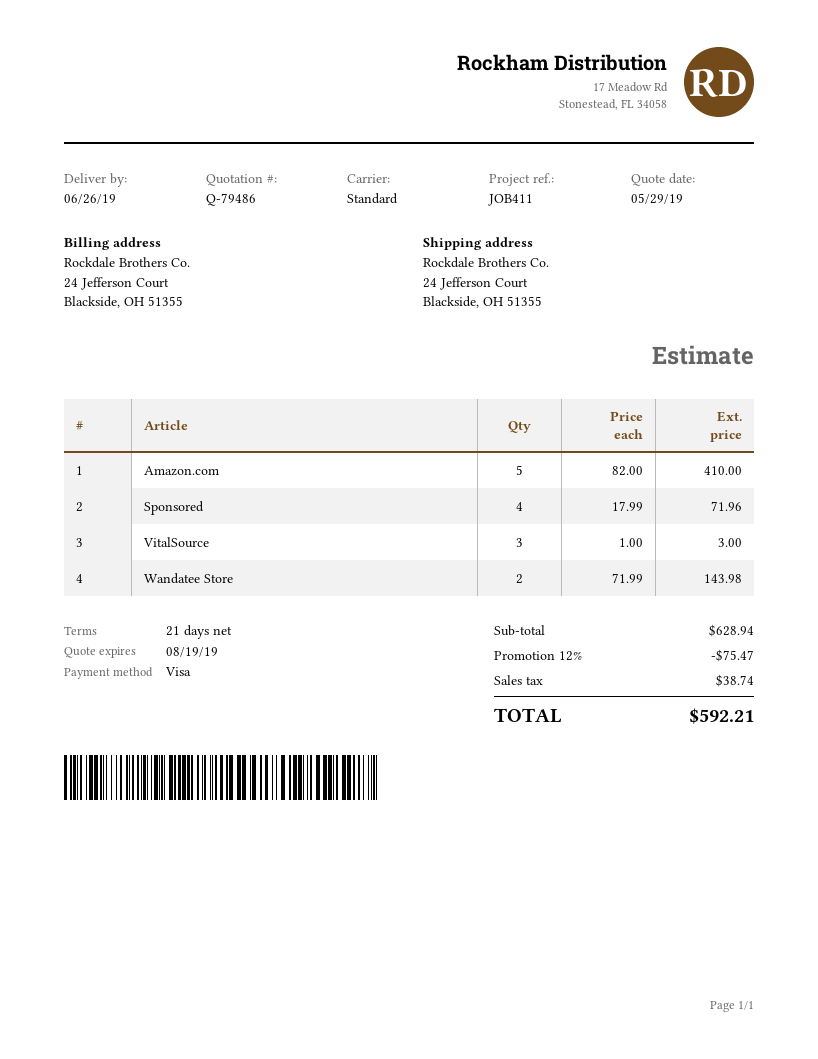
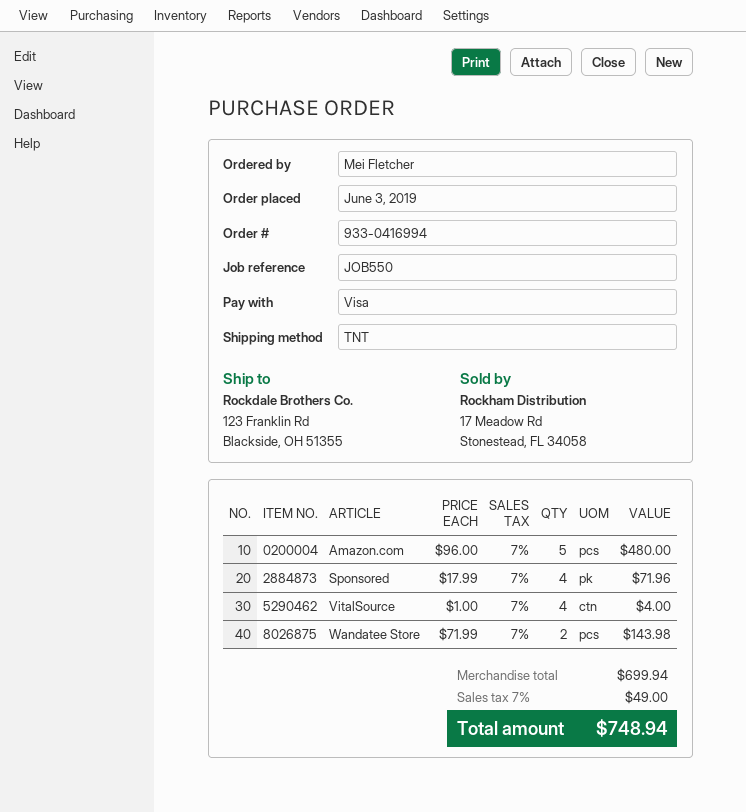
reference: JOB411 -> JOB550
shipping method: standard -> TNT
ship to: 24 Jefferson Court, Blackside, OH 51355 -> 123 Franklin Rd, Blackside, OH 51355
Amazon.com: 5 x 82.00 = 410.00 -> 5 x 96.00 = 480.00
VitalSource: 3 x 1.00 = 3.00 -> 4 x 1.00 = 4.00
subtotal: 628.94 -> 699.94
discount: 12% = 75.47 -> none
tax: 38.74 -> 49.00
total: 592.21 -> 748.94

